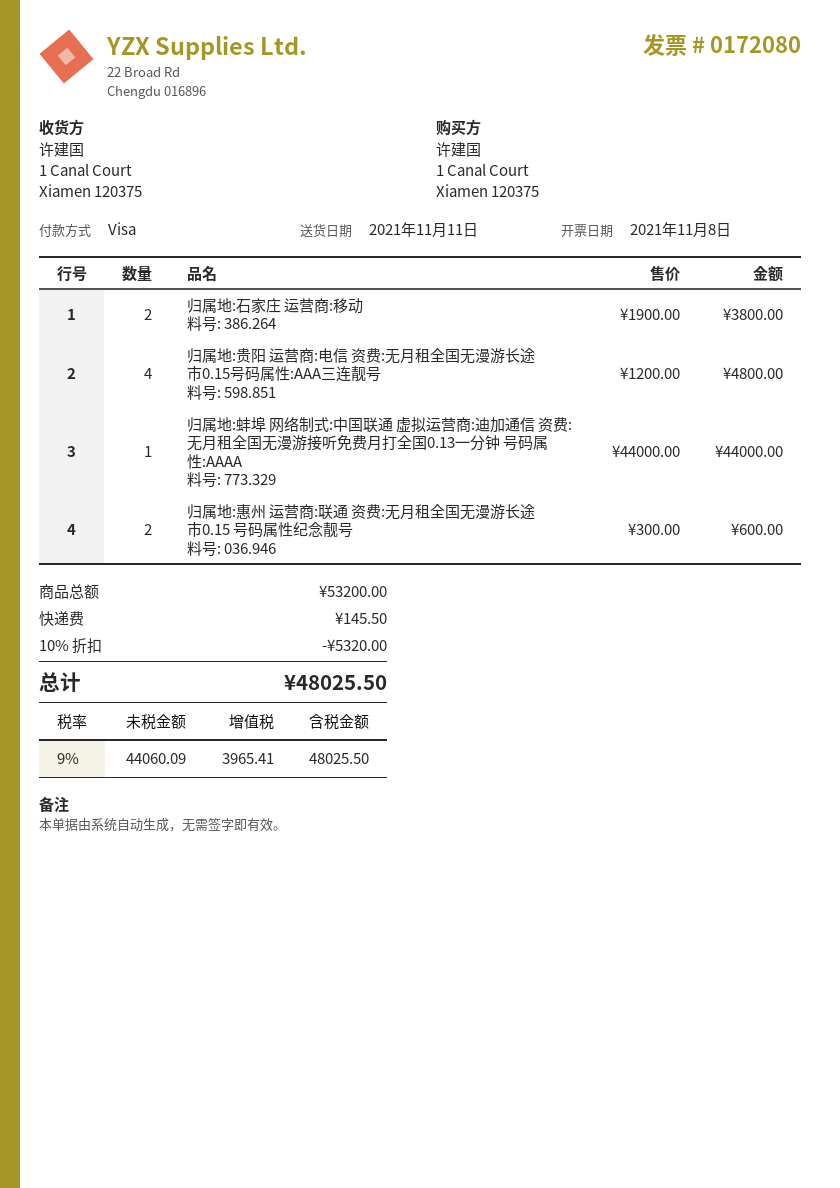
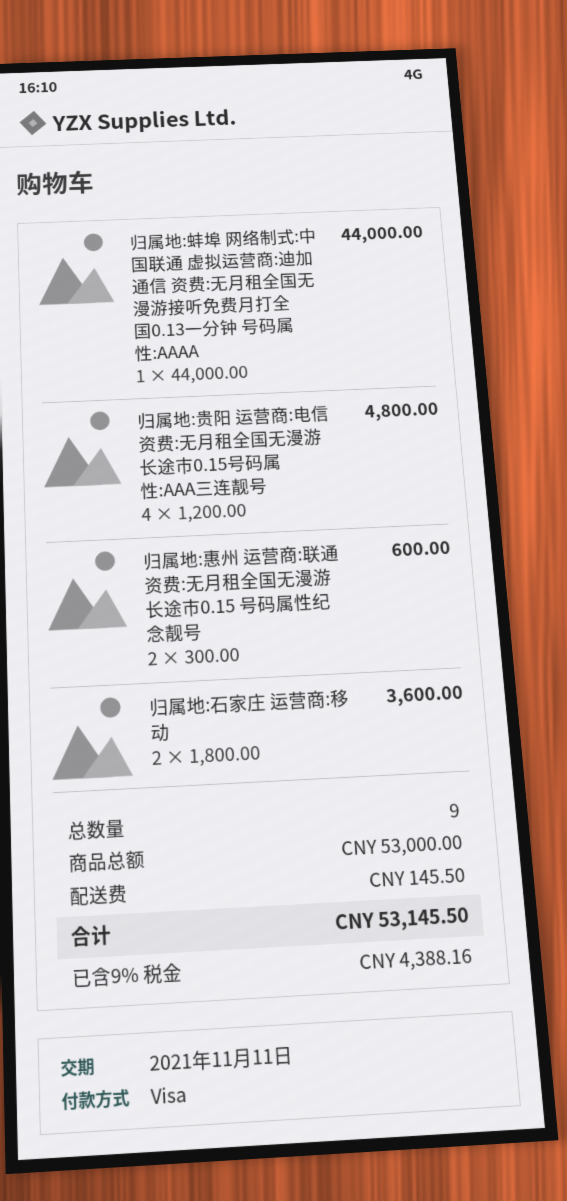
归属地:石家庄 运营商:移动: 2 x 1900.00 = 3800.00 -> 2 x 1800.00 = 3600.00
subtotal: 53200.00 -> 53000.00
discount: 10% = 5320.00 -> none
tax: 9% = 3965.41 -> 9% = 4388.16
total: 48025.50 -> 53145.50

